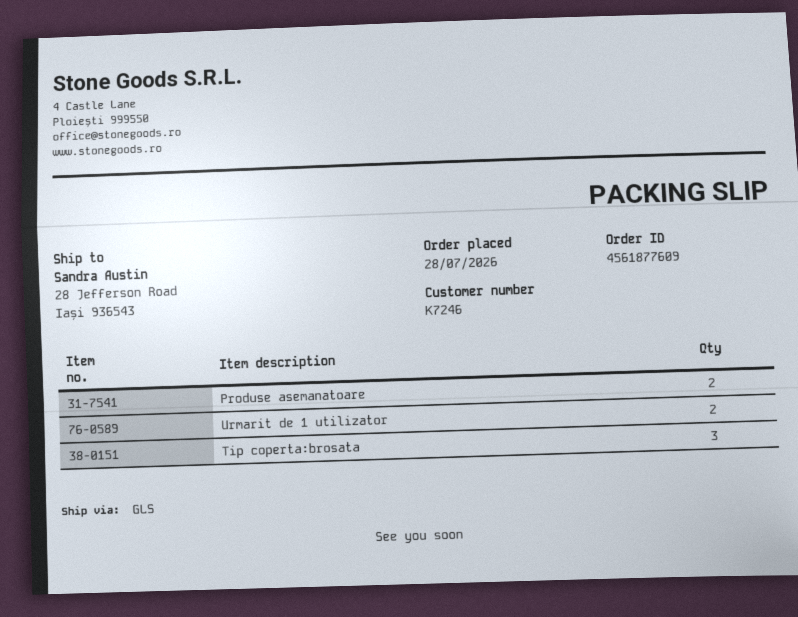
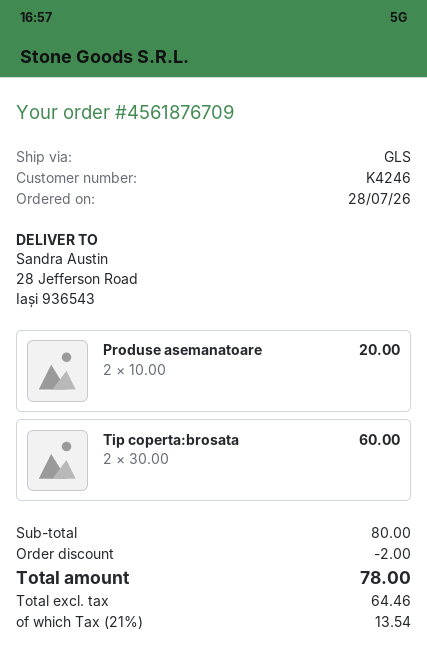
order number: 4561877609 -> 4561876709
customer number: K7246 -> K4246
Urmarit de 1 utilizator: 2 -> none
Tip coperta:brosata: 3 -> 2

